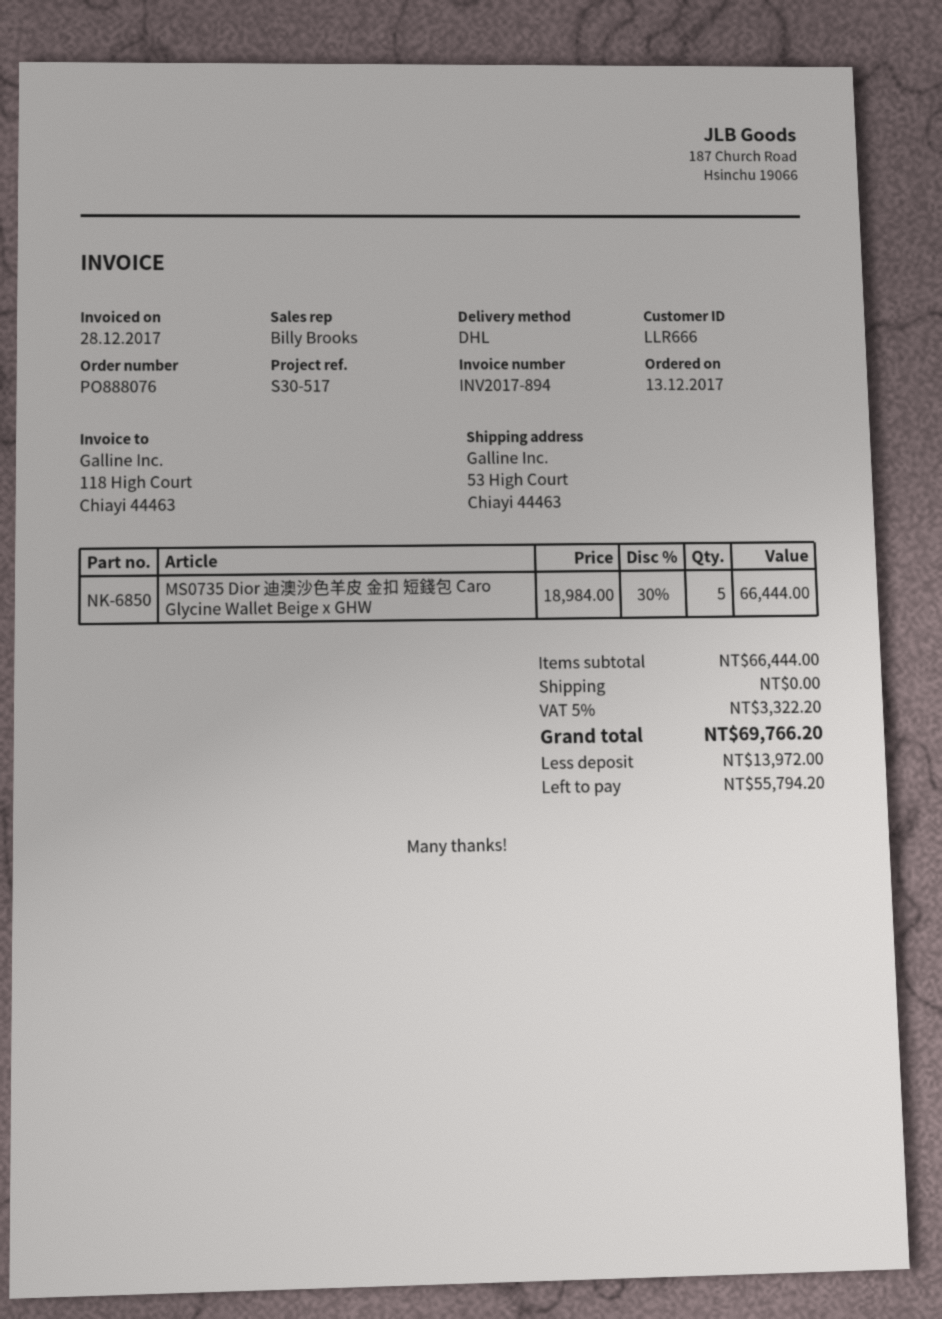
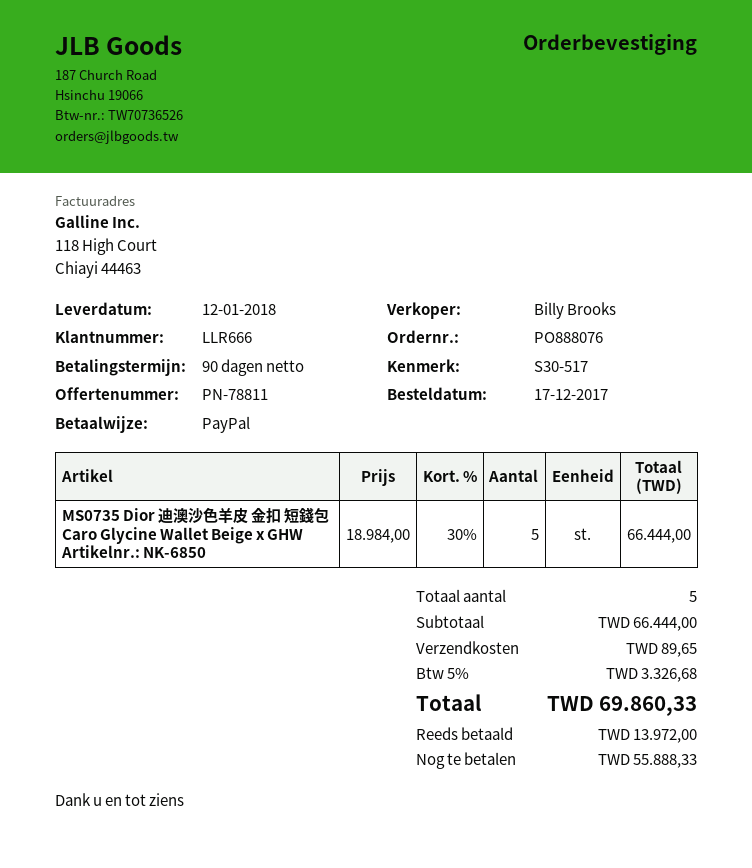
order date: 2017-12-13 -> 2017-12-17
shipping: 0.00 -> 89.65
tax: 5% = 3322.20 -> 5% = 3326.68
total: 69766.20 -> 69860.33
balance: 55794.20 -> 55888.33

